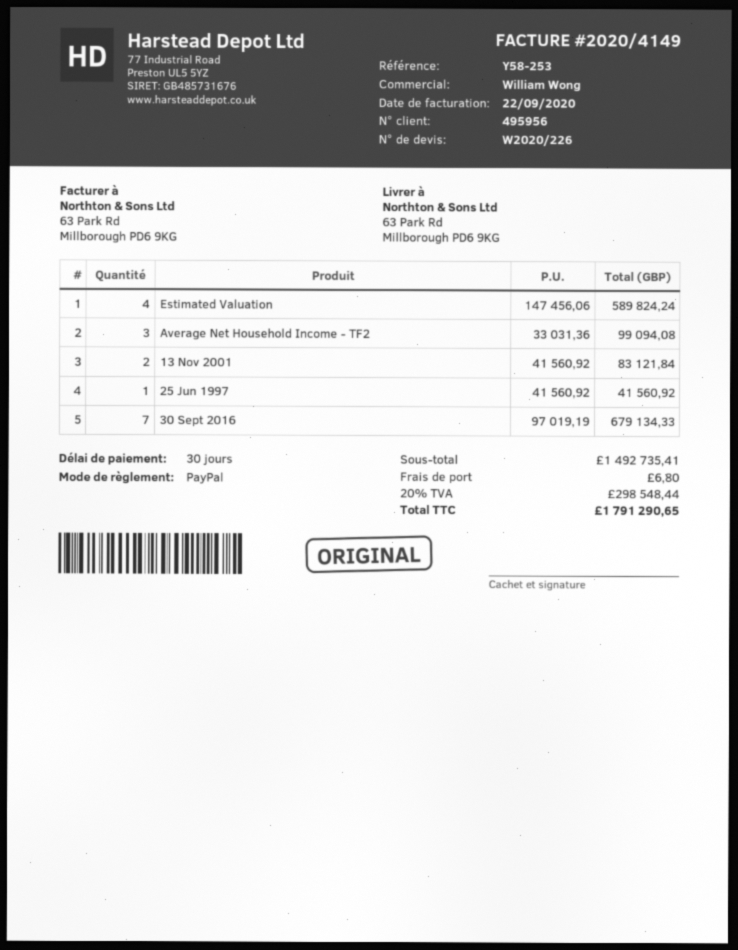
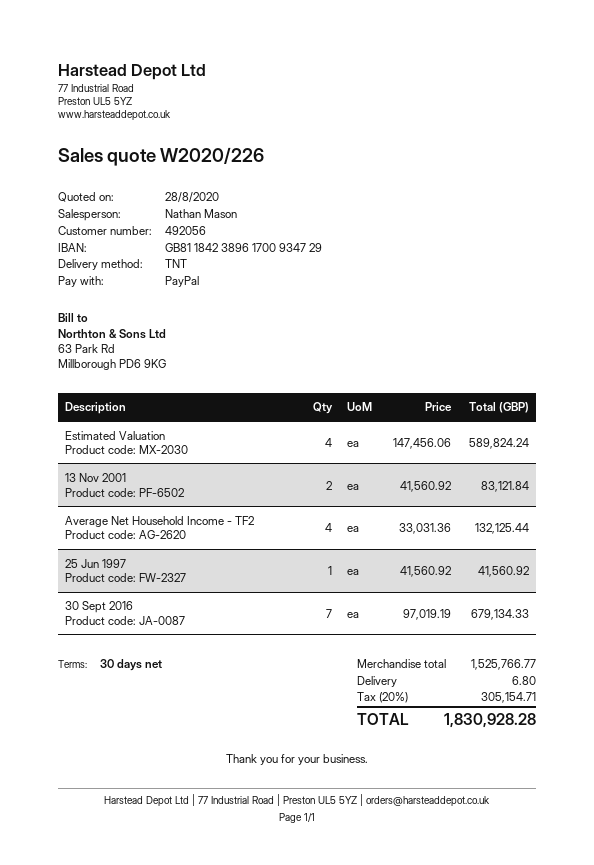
customer number: 495956 -> 492056
sales rep: William Wong -> Nathan Mason
Average Net Household Income - TF2: 3 x 33031.36 = 99094.08 -> 4 x 33031.36 = 132125.44
subtotal: 1492735.41 -> 1525766.77
tax: 20% = 298548.44 -> 20% = 305154.71
total: 1791290.65 -> 1830928.28

